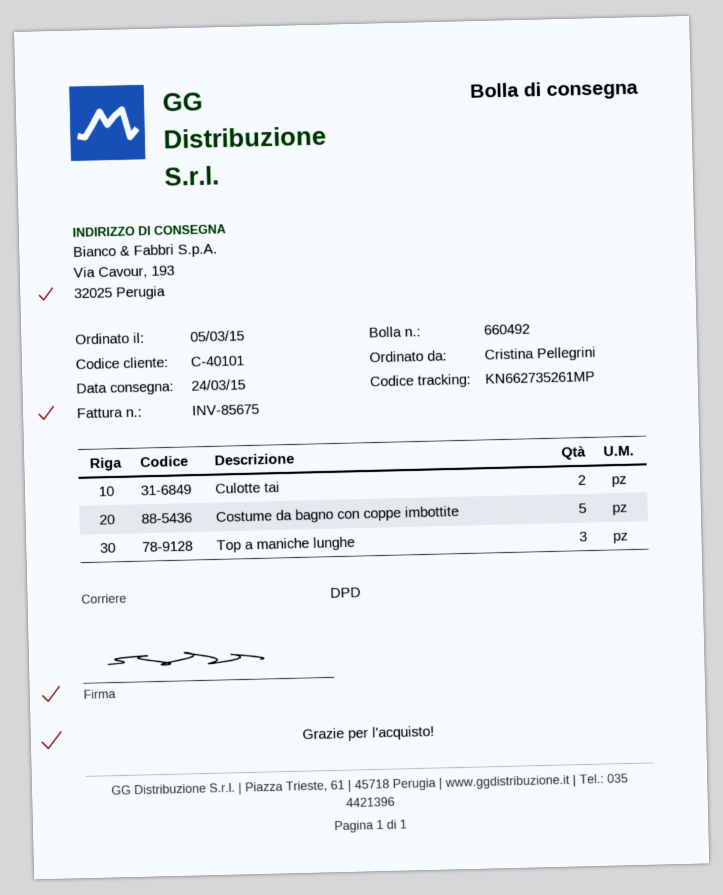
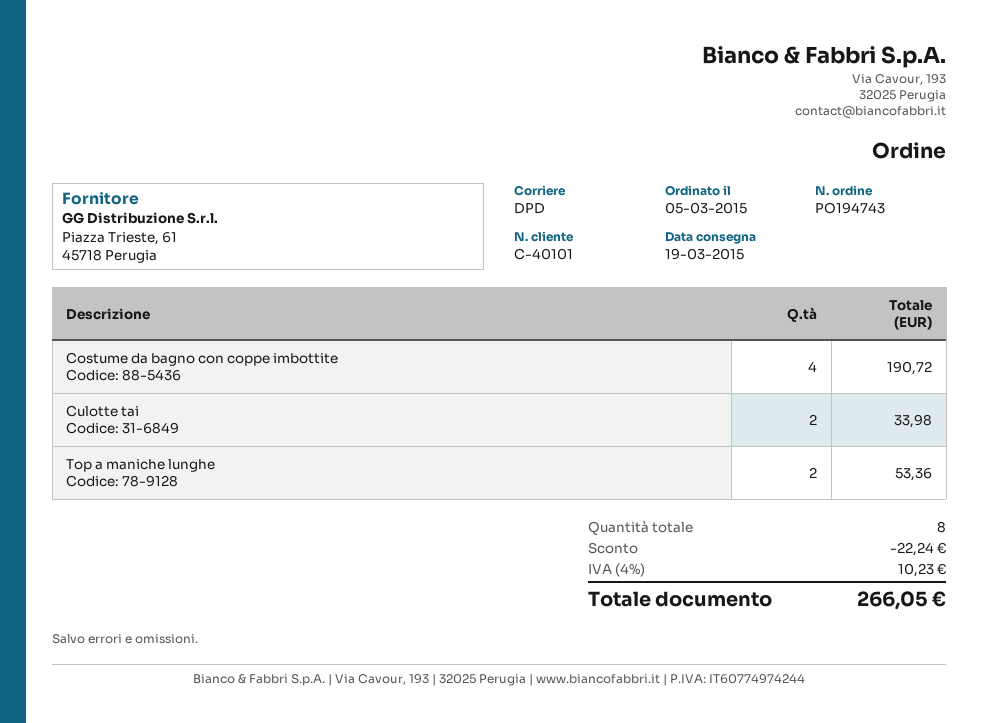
delivery date: 2015-03-24 -> 2015-03-19
Costume da bagno con coppe imbottite: 5 -> 4
Top a maniche lunghe: 3 -> 2

